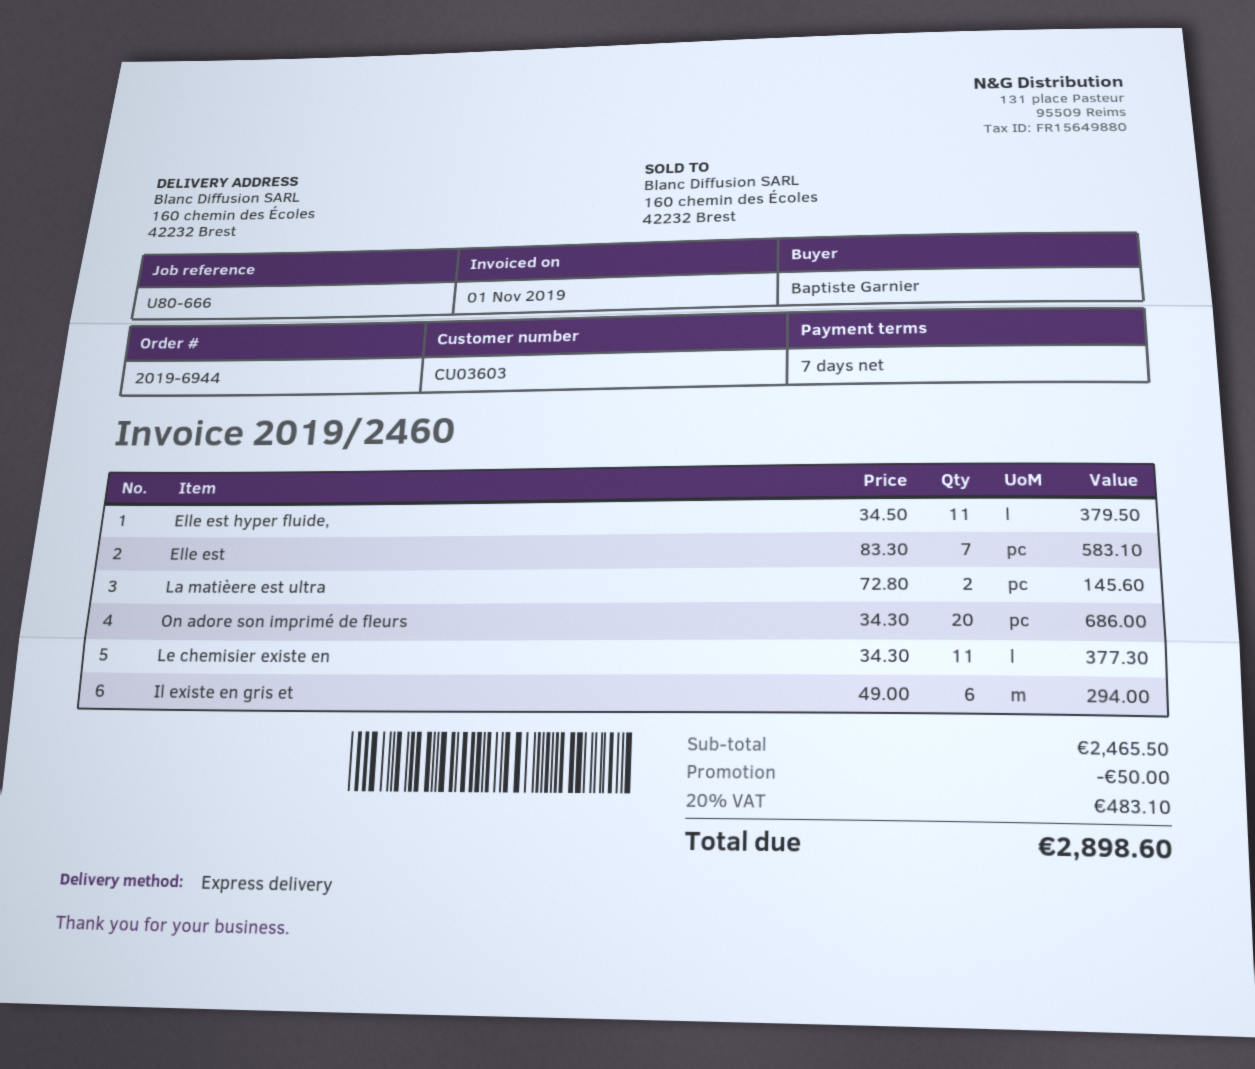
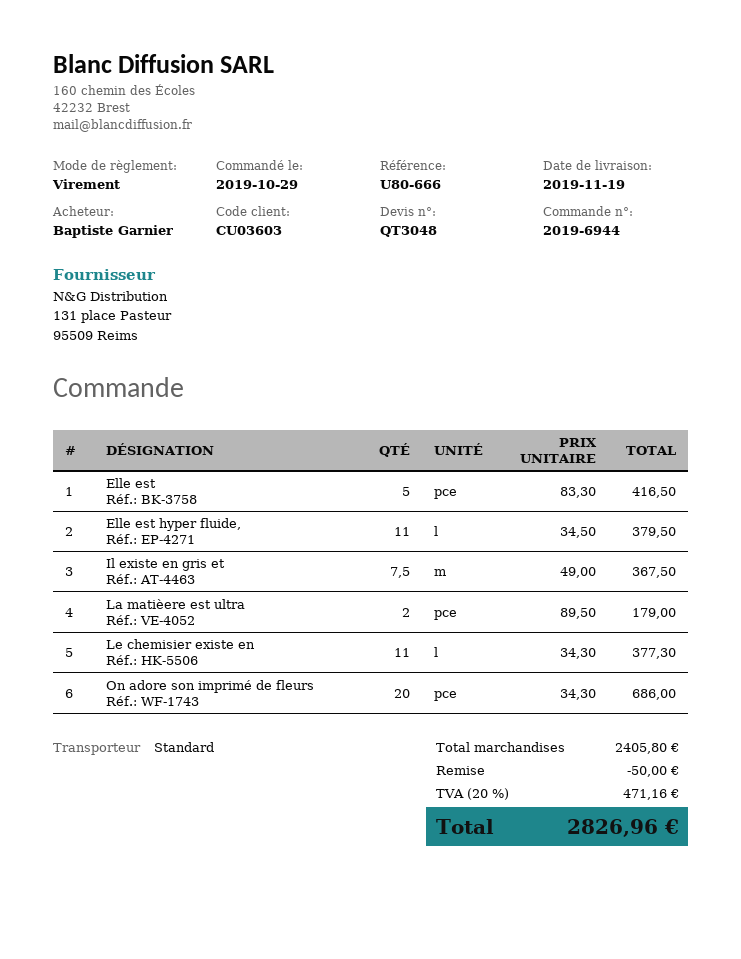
shipping method: express -> standard
Elle est: 7 x 83.30 = 583.10 -> 5 x 83.30 = 416.50
La matièere est ultra: 2 x 72.80 = 145.60 -> 2 x 89.50 = 179.00
Il existe en gris et: 6 x 49.00 = 294.00 -> 7.5 x 49.00 = 367.50
subtotal: 2465.50 -> 2405.80
tax: 20% = 483.10 -> 20% = 471.16
total: 2898.60 -> 2826.96

